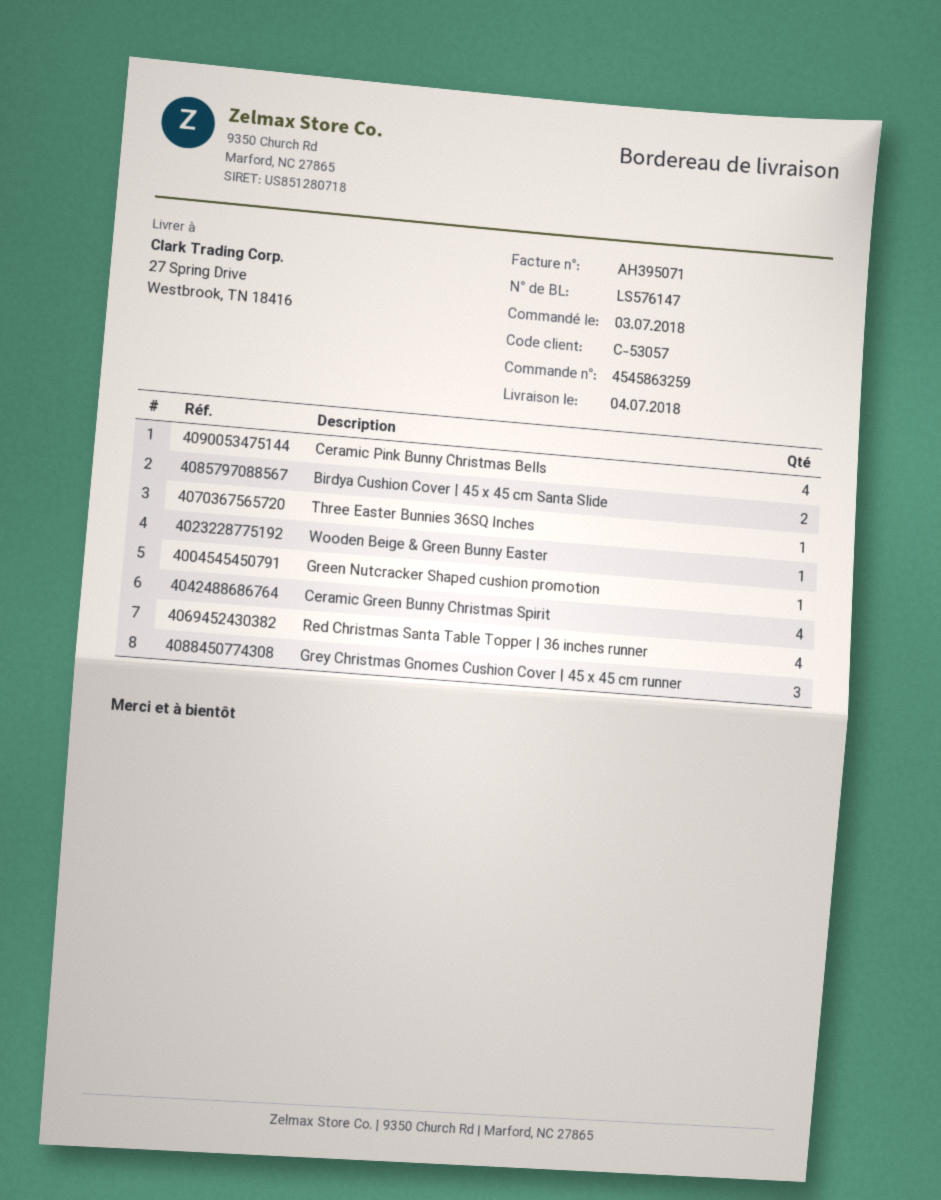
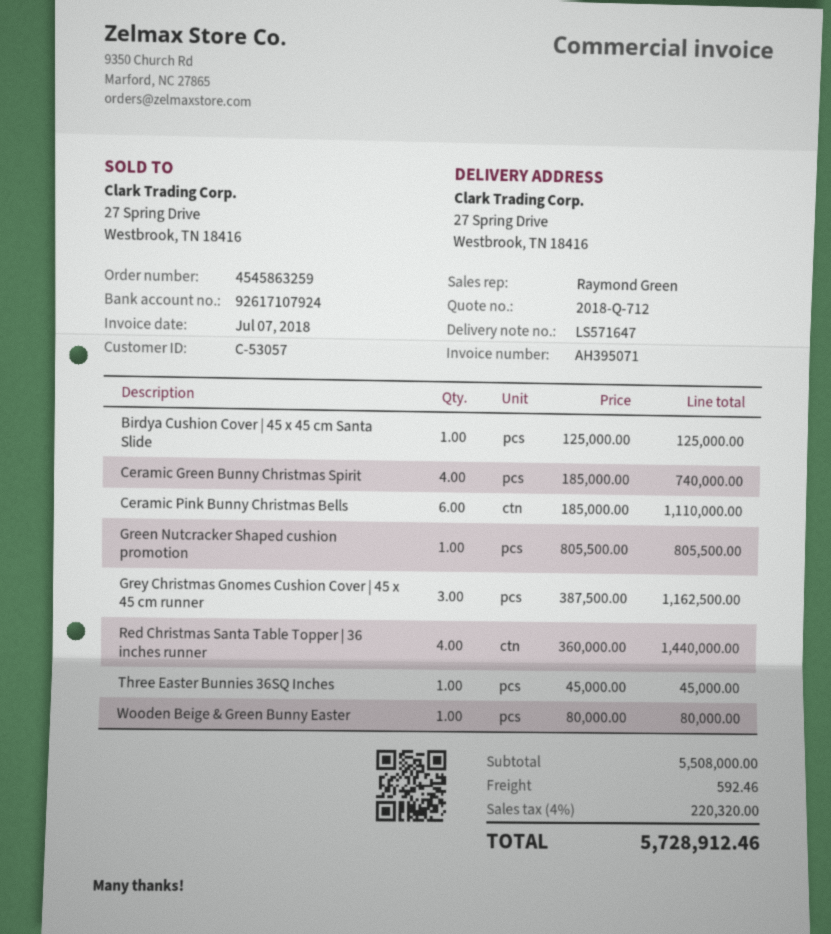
delivery note number: LS576147 -> LS571647
Ceramic Pink Bunny Christmas Bells: 4 -> 6
Birdya Cushion Cover | 45 x 45 cm Santa Slide: 2 -> 1

